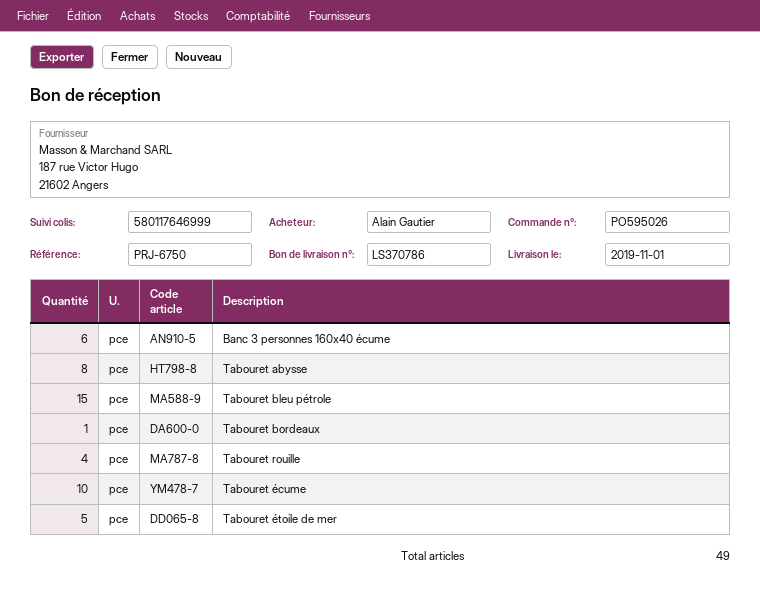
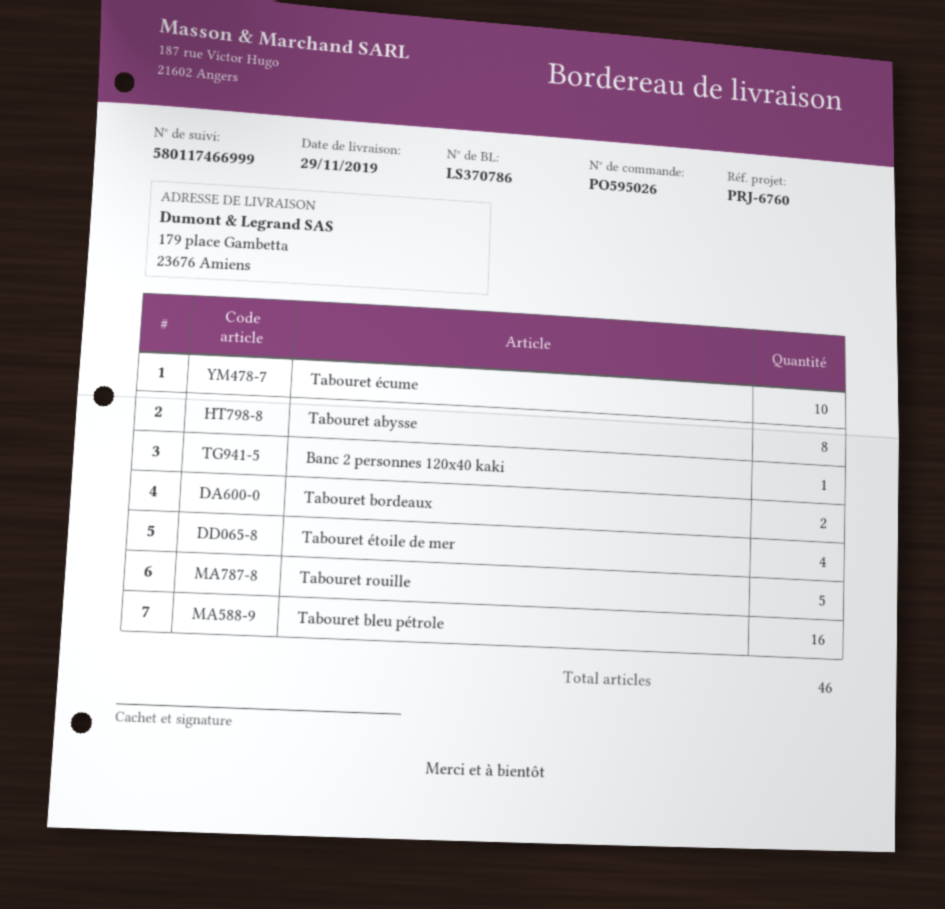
delivery date: 2019-11-01 -> 2019-11-29
reference: PRJ-6750 -> PRJ-6760
tracking number: 580117646999 -> 580117466999
Banc 3 personnes 160x40 écume: 6 -> none
Tabouret bleu pétrole: 15 -> 16
Tabouret bordeaux: 1 -> 2
Tabouret rouille: 4 -> 5
Tabouret étoile de mer: 5 -> 4
Banc 2 personnes 120x40 kaki: none -> 1
total quantity: 49 -> 46

